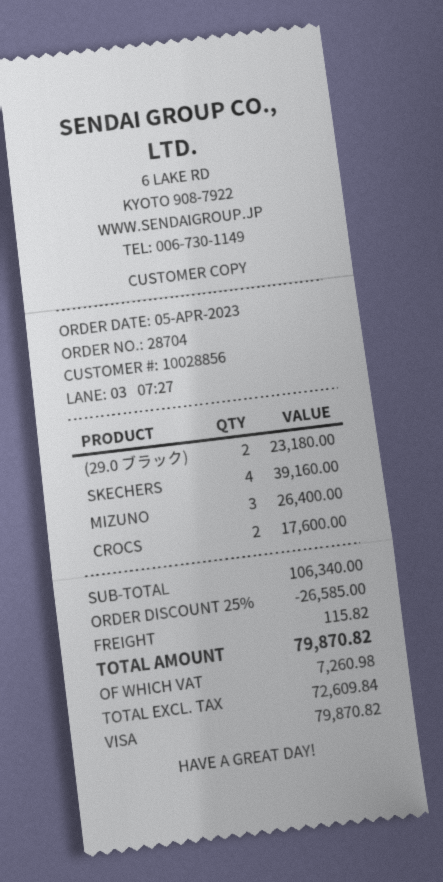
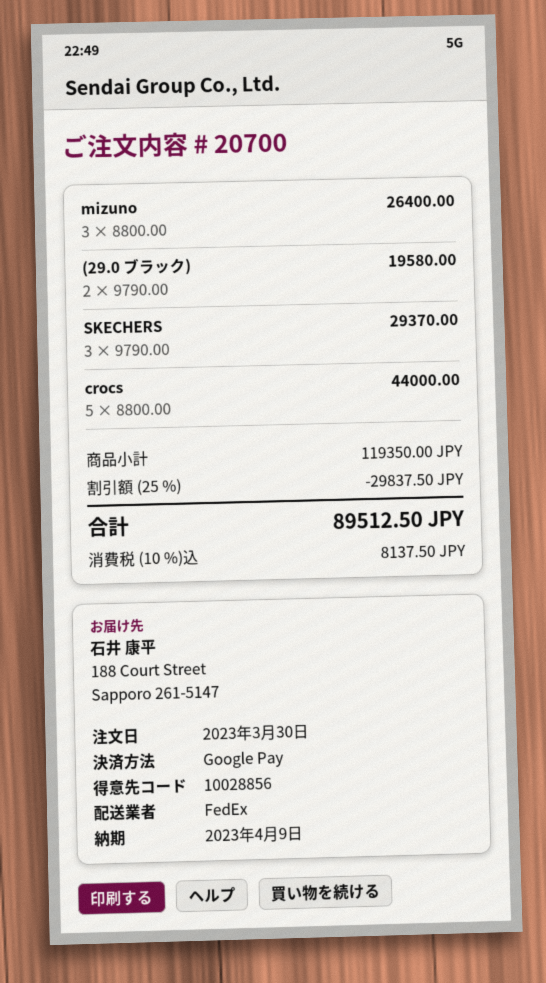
order number: 28704 -> 20700
order date: 2023-04-05 -> 2023-03-30
payment method: Visa -> Google Pay
(29.0 ブラック): 2 for 23180.00 -> 2 for 19580.00
SKECHERS: 4 for 39160.00 -> 3 for 29370.00
CROCS: 2 for 17600.00 -> 5 for 44000.00
subtotal: 106340.00 -> 119350.00
discount: 25% = 26585.00 -> 25% = 29837.50
shipping: 115.82 -> none
tax: 7260.98 -> 8137.50
total: 79870.82 -> 89512.50

